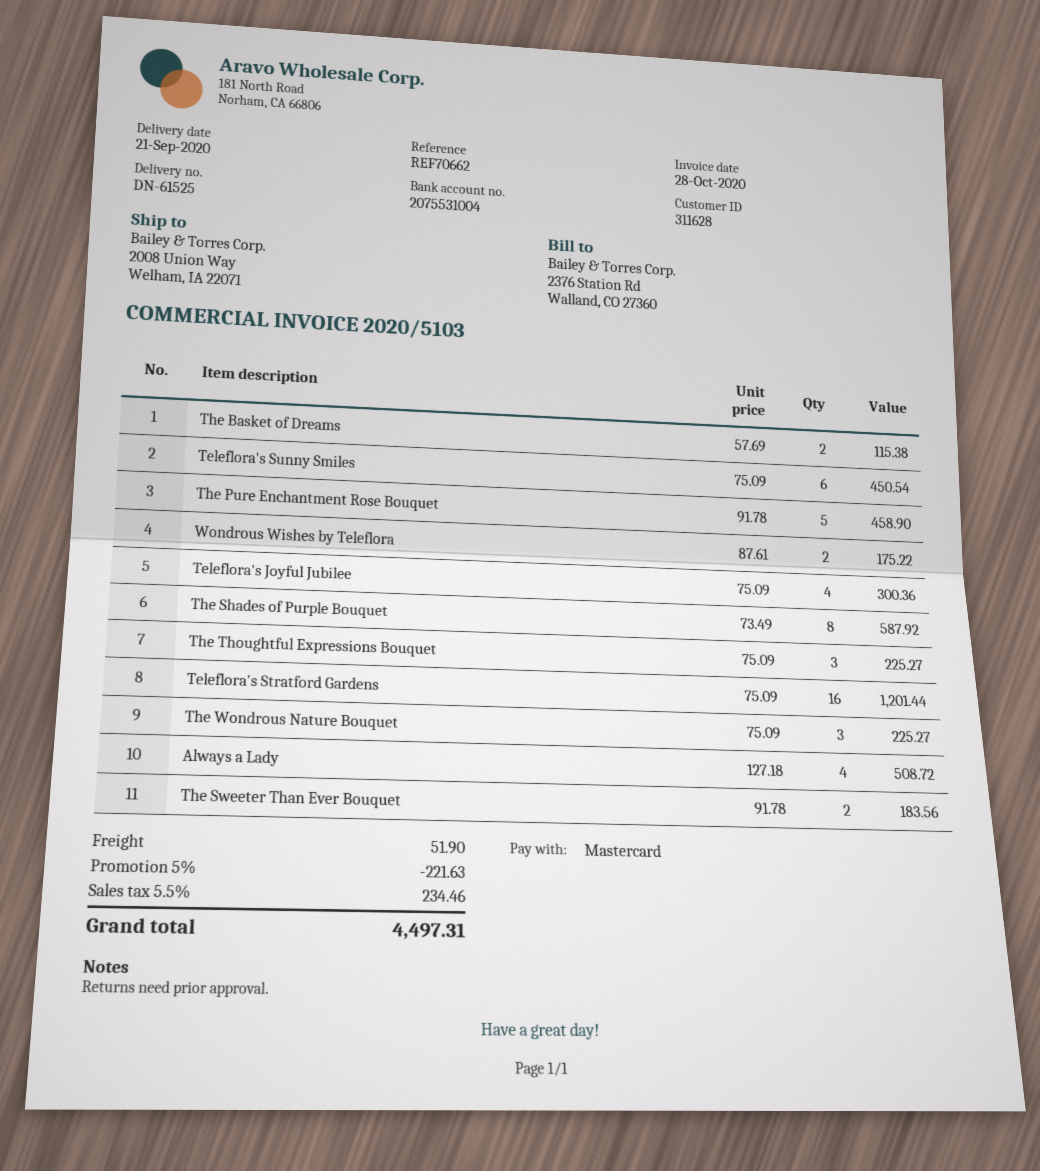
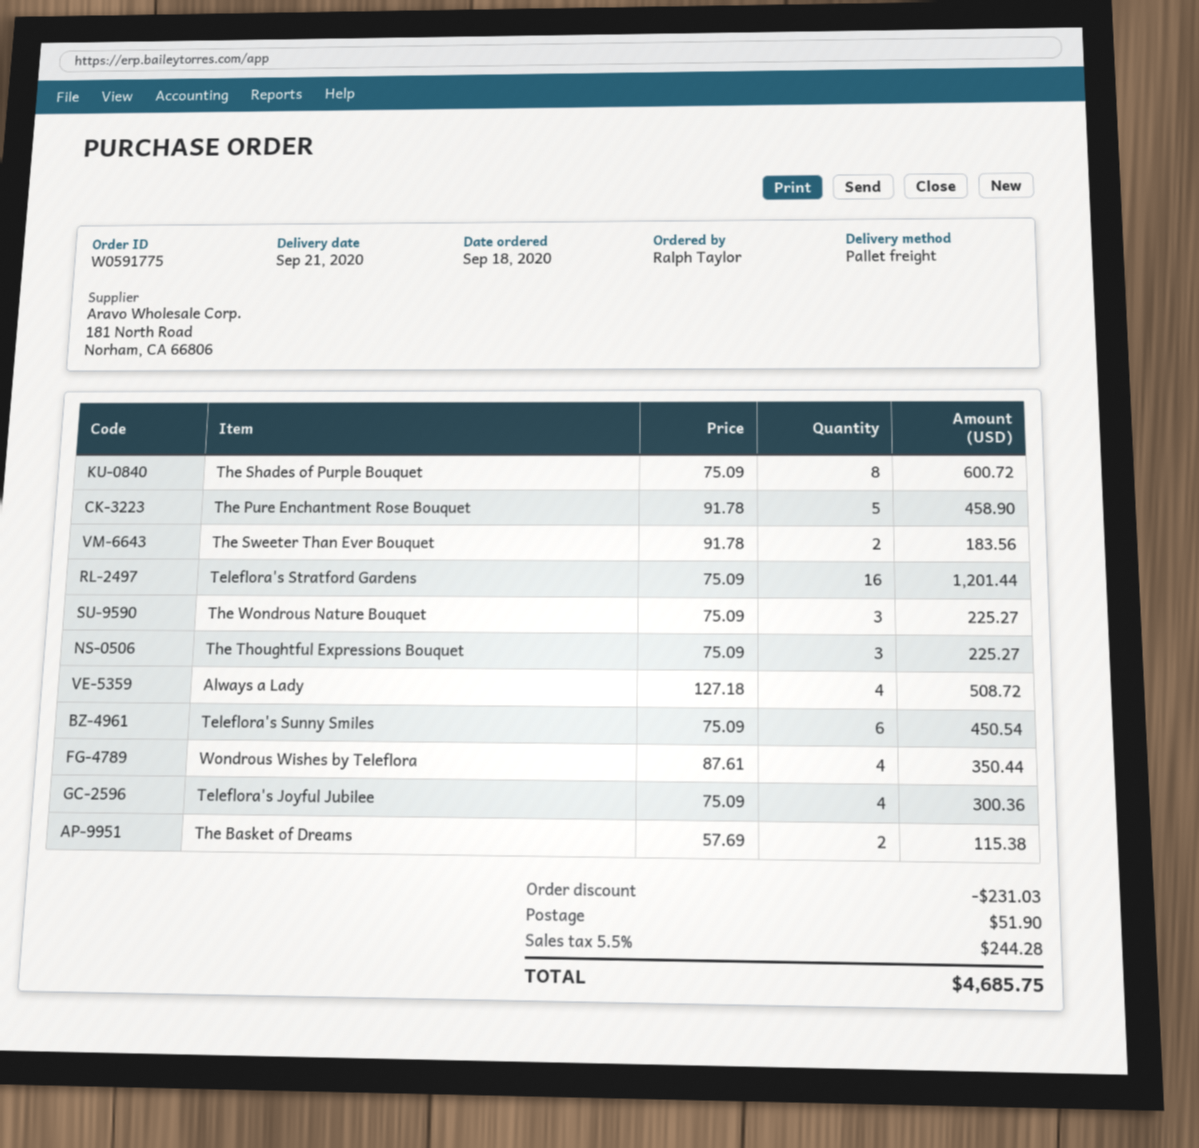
Wondrous Wishes by Teleflora: 2 x 87.61 = 175.22 -> 4 x 87.61 = 350.44
The Shades of Purple Bouquet: 8 x 73.49 = 587.92 -> 8 x 75.09 = 600.72
discount: 221.63 -> 231.03
tax: 5.5% = 234.46 -> 5.5% = 244.28
total: 4497.31 -> 4685.75

